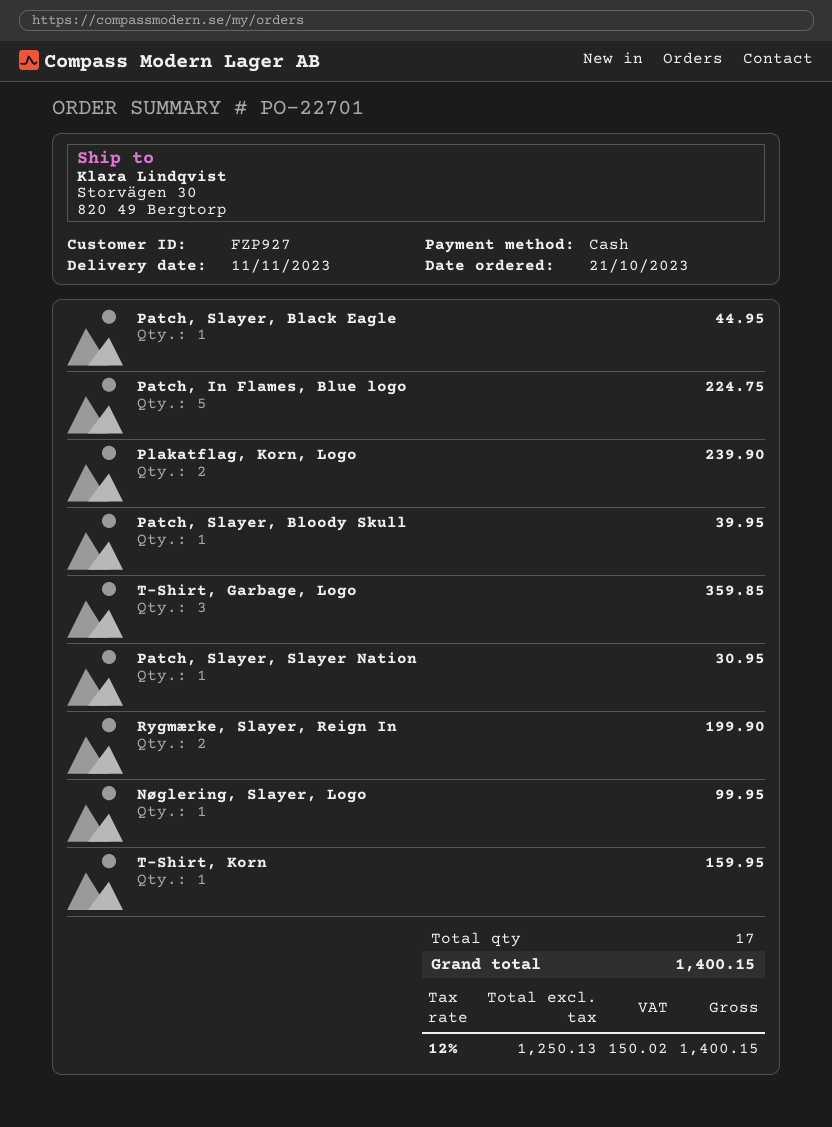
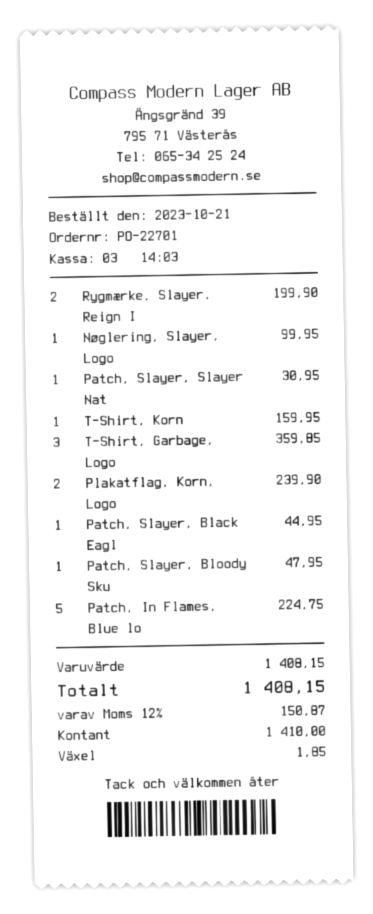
Patch, Slayer, Bloody Skull: 1 for 39.95 -> 1 for 47.95
tax: 12% = 150.02 -> 12% = 150.87
total: 1400.15 -> 1408.15

